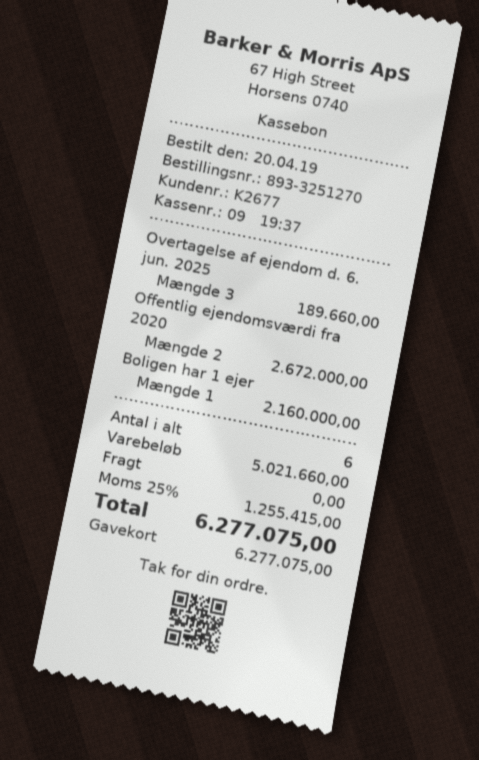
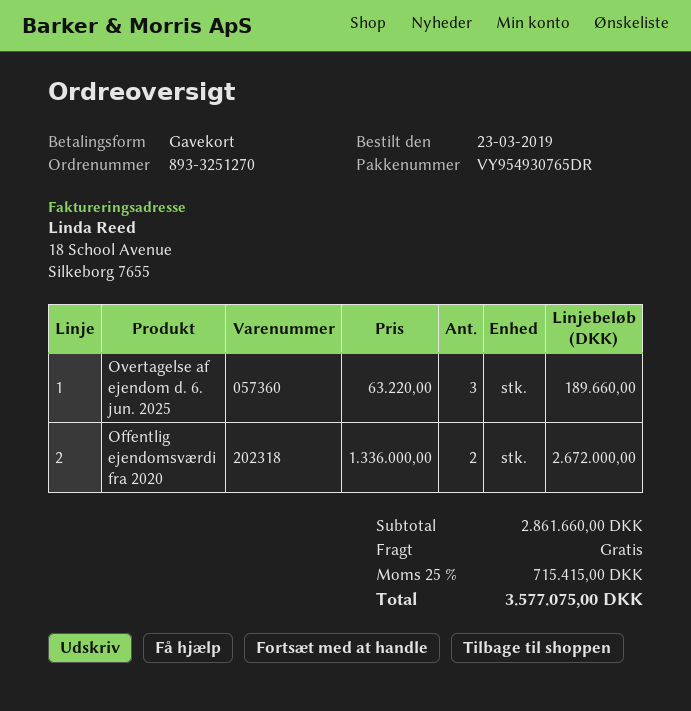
order date: 2019-04-20 -> 2019-03-23
Boligen har 1 ejer: 1 for 2160000.00 -> none
subtotal: 5021660.00 -> 2861660.00
tax: 25% = 1255415.00 -> 25% = 715415.00
total: 6277075.00 -> 3577075.00

